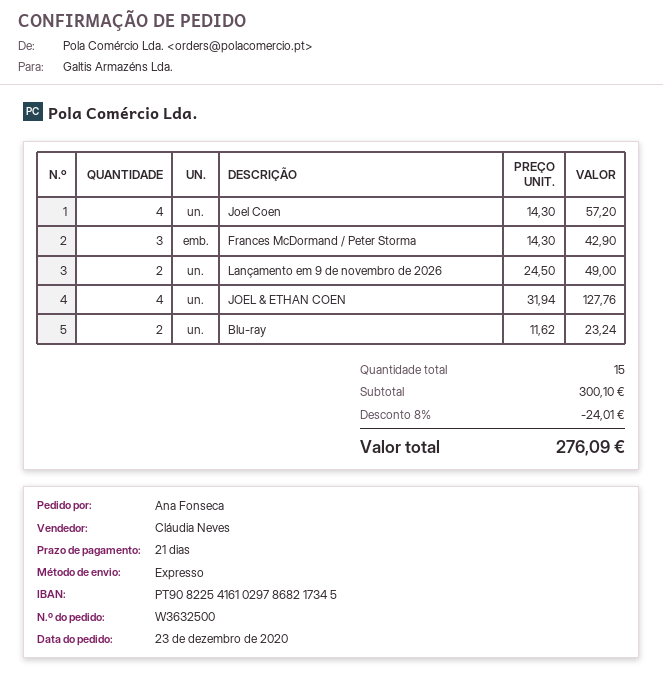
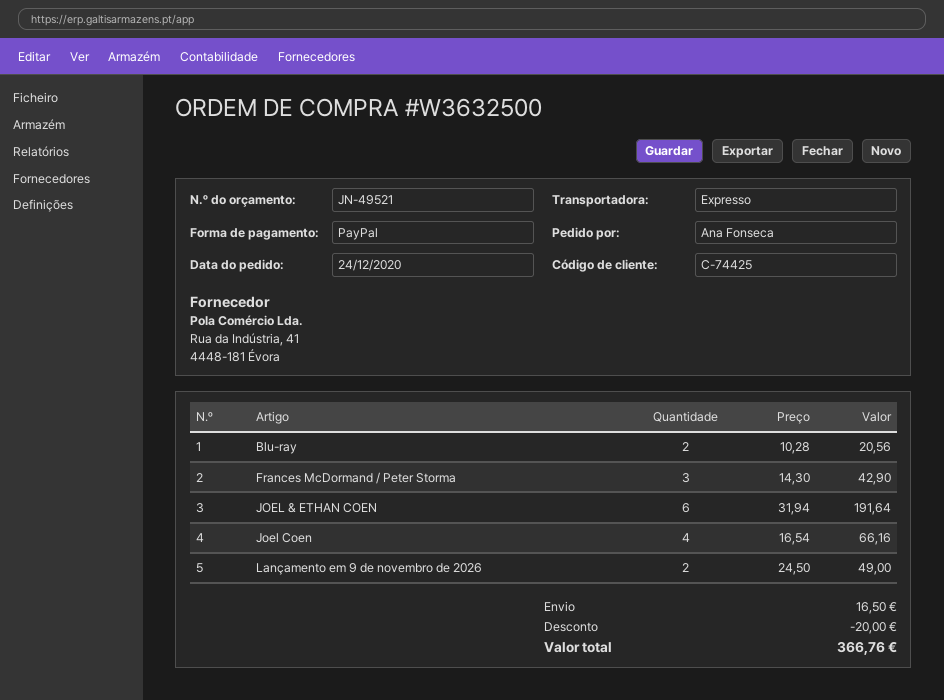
order date: 2020-12-23 -> 2020-12-24
Joel Coen: 4 x 14.30 = 57.20 -> 4 x 16.54 = 66.16
JOEL & ETHAN COEN: 4 x 31.94 = 127.76 -> 6 x 31.94 = 191.64
Blu-ray: 2 x 11.62 = 23.24 -> 2 x 10.28 = 20.56
discount: 24.01 -> 20.00
shipping: none -> 16.50
total: 276.09 -> 366.76

